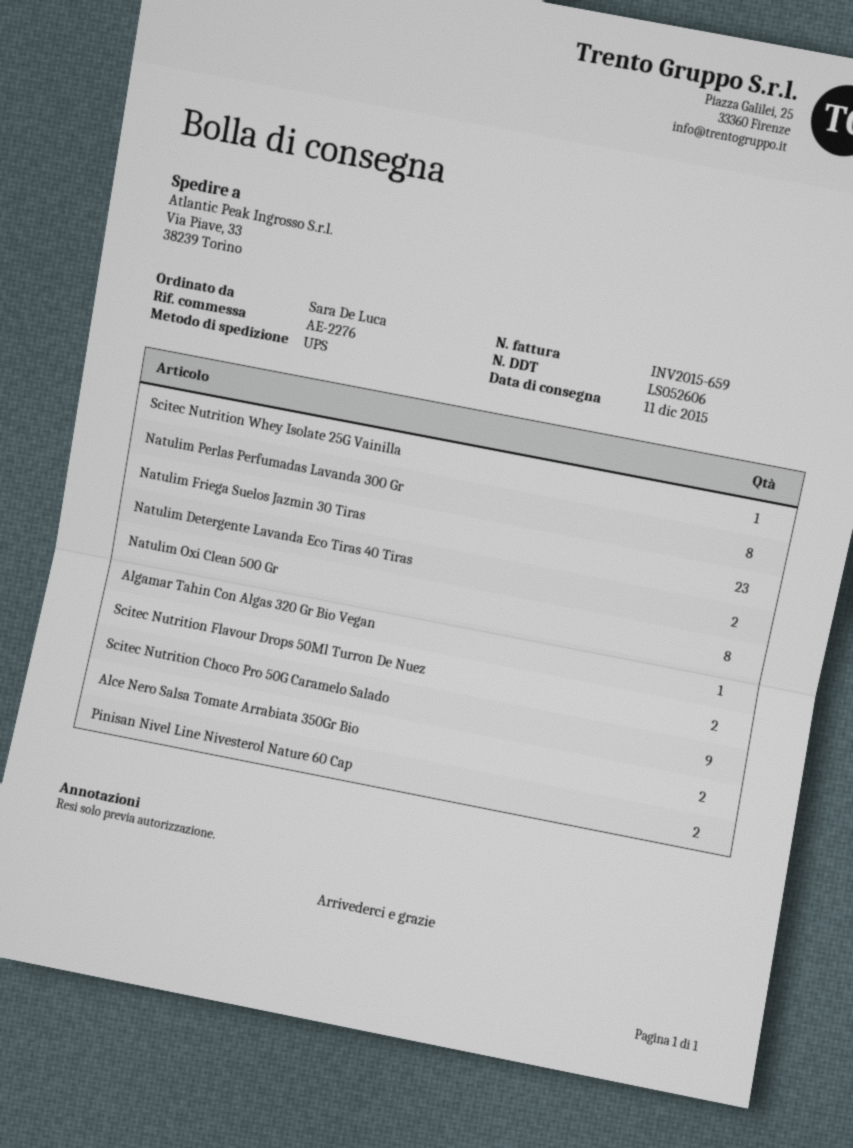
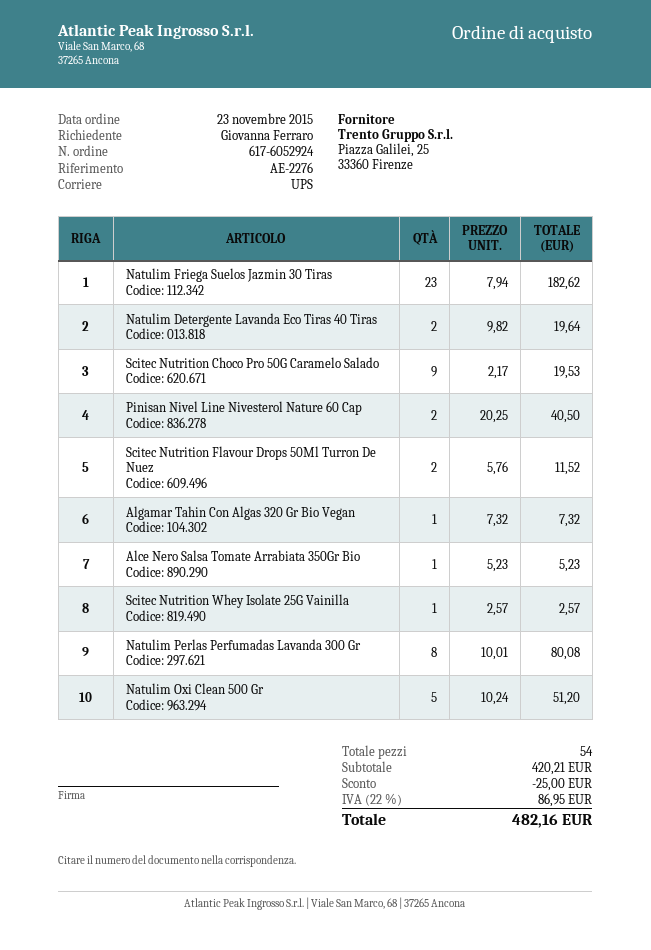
ordered by: Sara De Luca -> Giovanna Ferraro
Natulim Oxi Clean 500 Gr: 8 -> 5
Alce Nero Salsa Tomate Arrabiata 350Gr Bio: 2 -> 1

